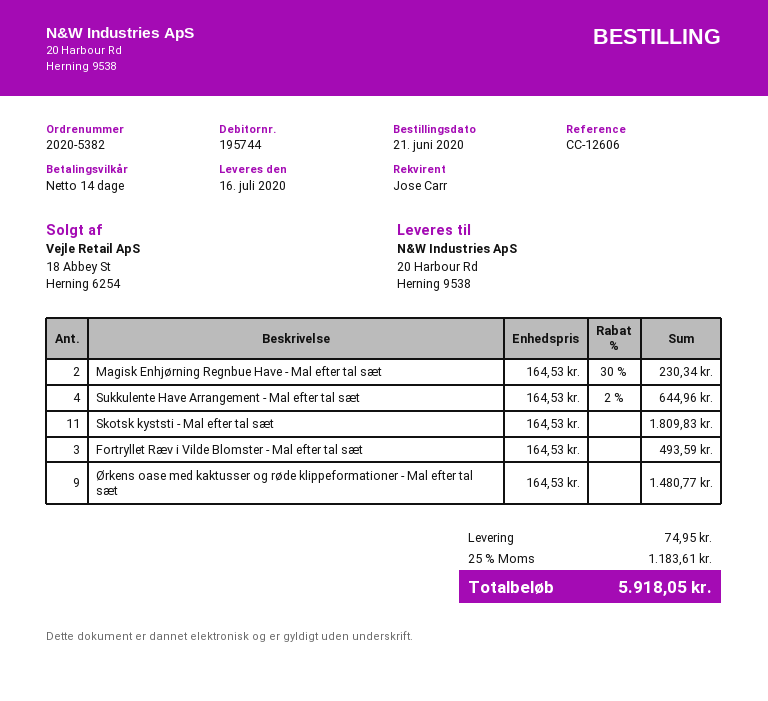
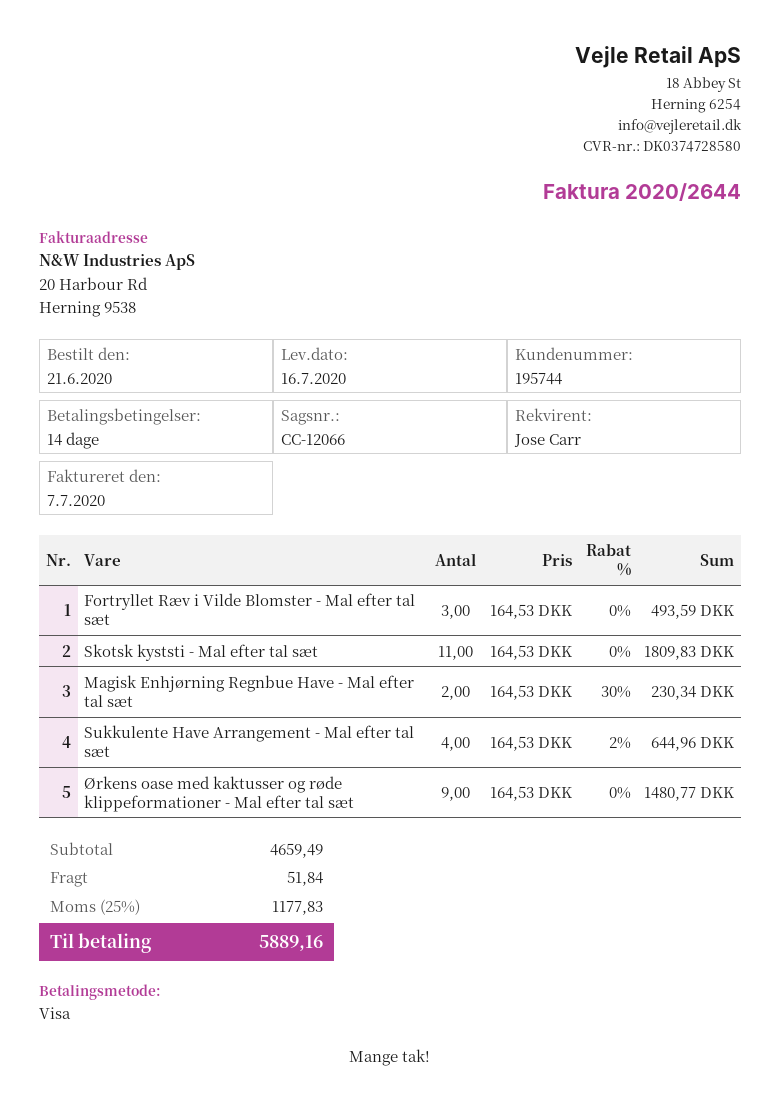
reference: CC-12606 -> CC-12066
shipping: 74.95 -> 51.84
tax: 25% = 1183.61 -> 25% = 1177.83
total: 5918.05 -> 5889.16

